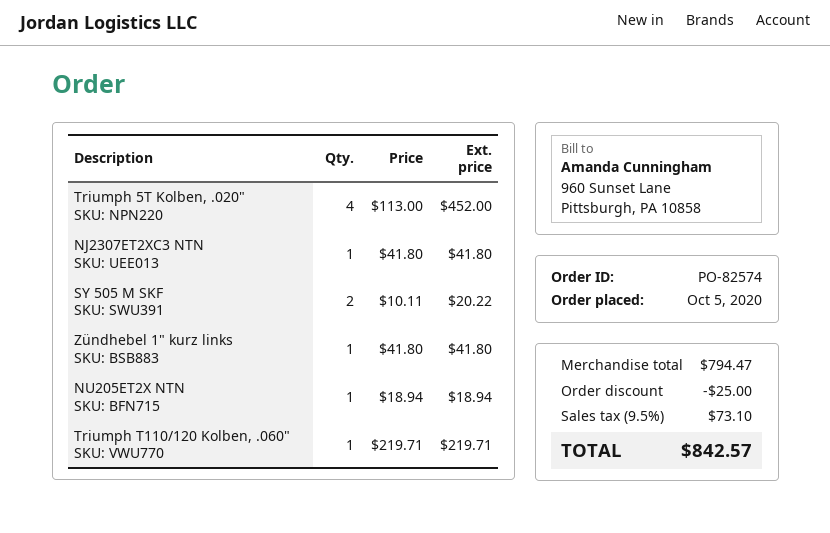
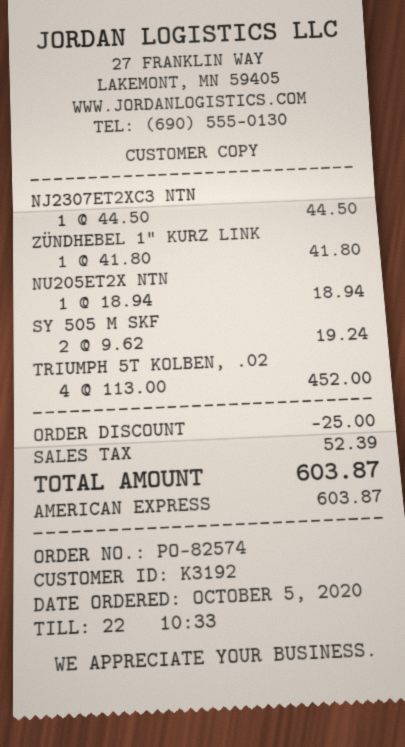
NJ2307ET2XC3 NTN: 1 x 41.80 = 41.80 -> 1 x 44.50 = 44.50
SY 505 M SKF: 2 x 10.11 = 20.22 -> 2 x 9.62 = 19.24
Triumph T110/120 Kolben, .060": 1 x 219.71 = 219.71 -> none
tax: 73.10 -> 52.39
total: 842.57 -> 603.87

